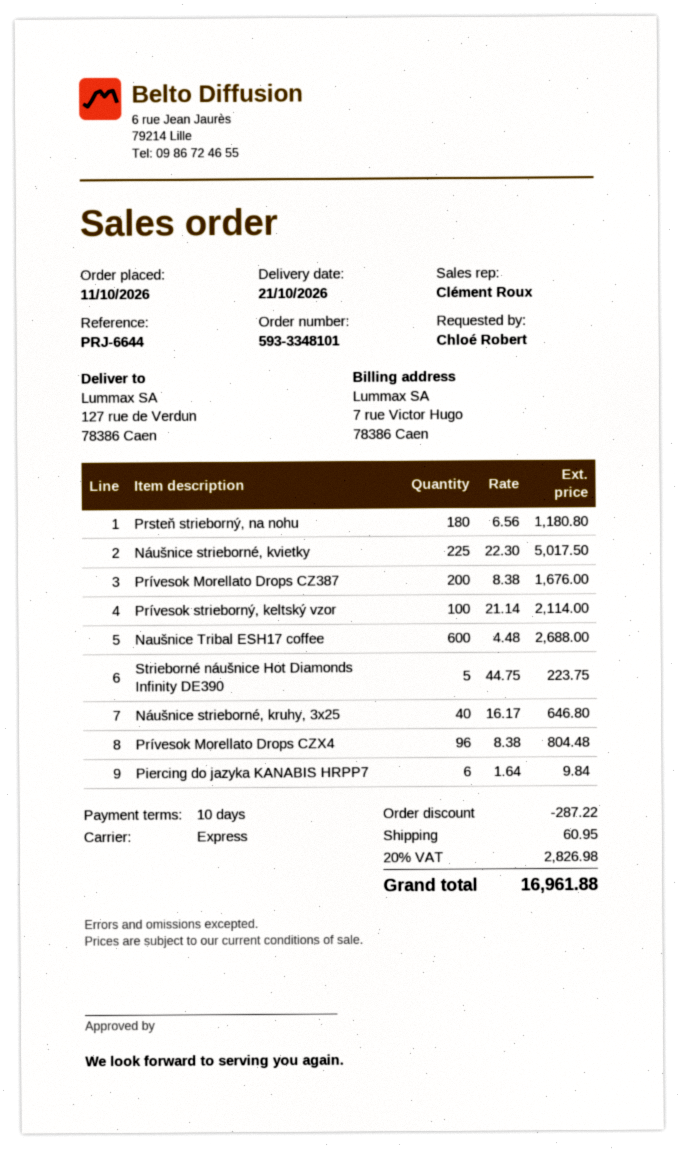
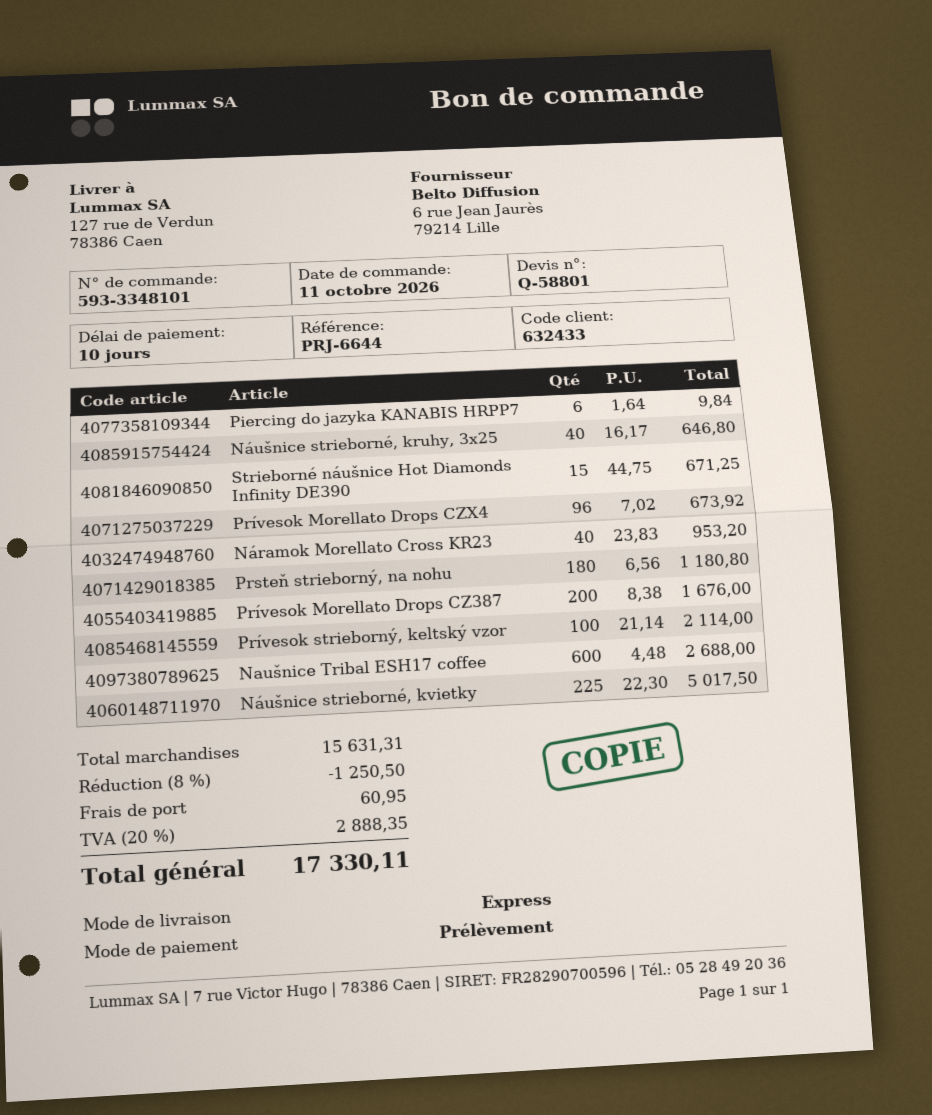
Strieborné náušnice Hot Diamonds Infinity DE390: 5 x 44.75 = 223.75 -> 15 x 44.75 = 671.25
Prívesok Morellato Drops CZX4: 96 x 8.38 = 804.48 -> 96 x 7.02 = 673.92
Náramok Morellato Cross KR23: none -> 40 x 23.83 = 953.20
discount: 287.22 -> 1250.50
tax: 20% = 2826.98 -> 20% = 2888.35
total: 16961.88 -> 17330.11

